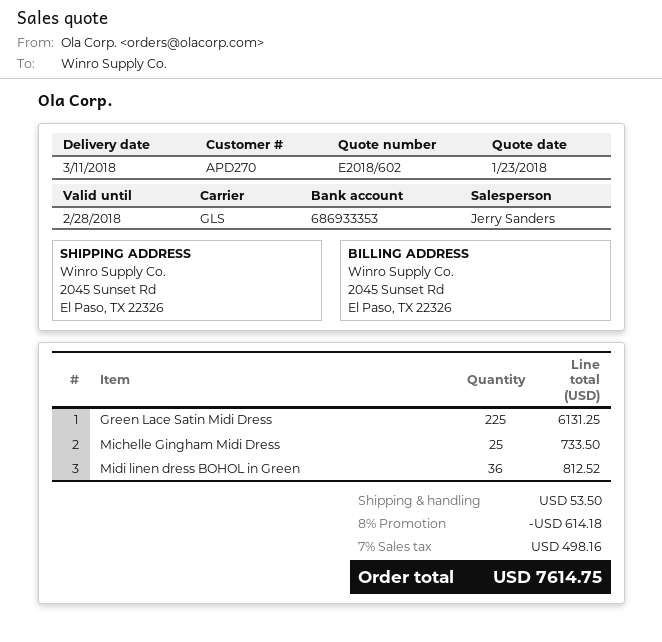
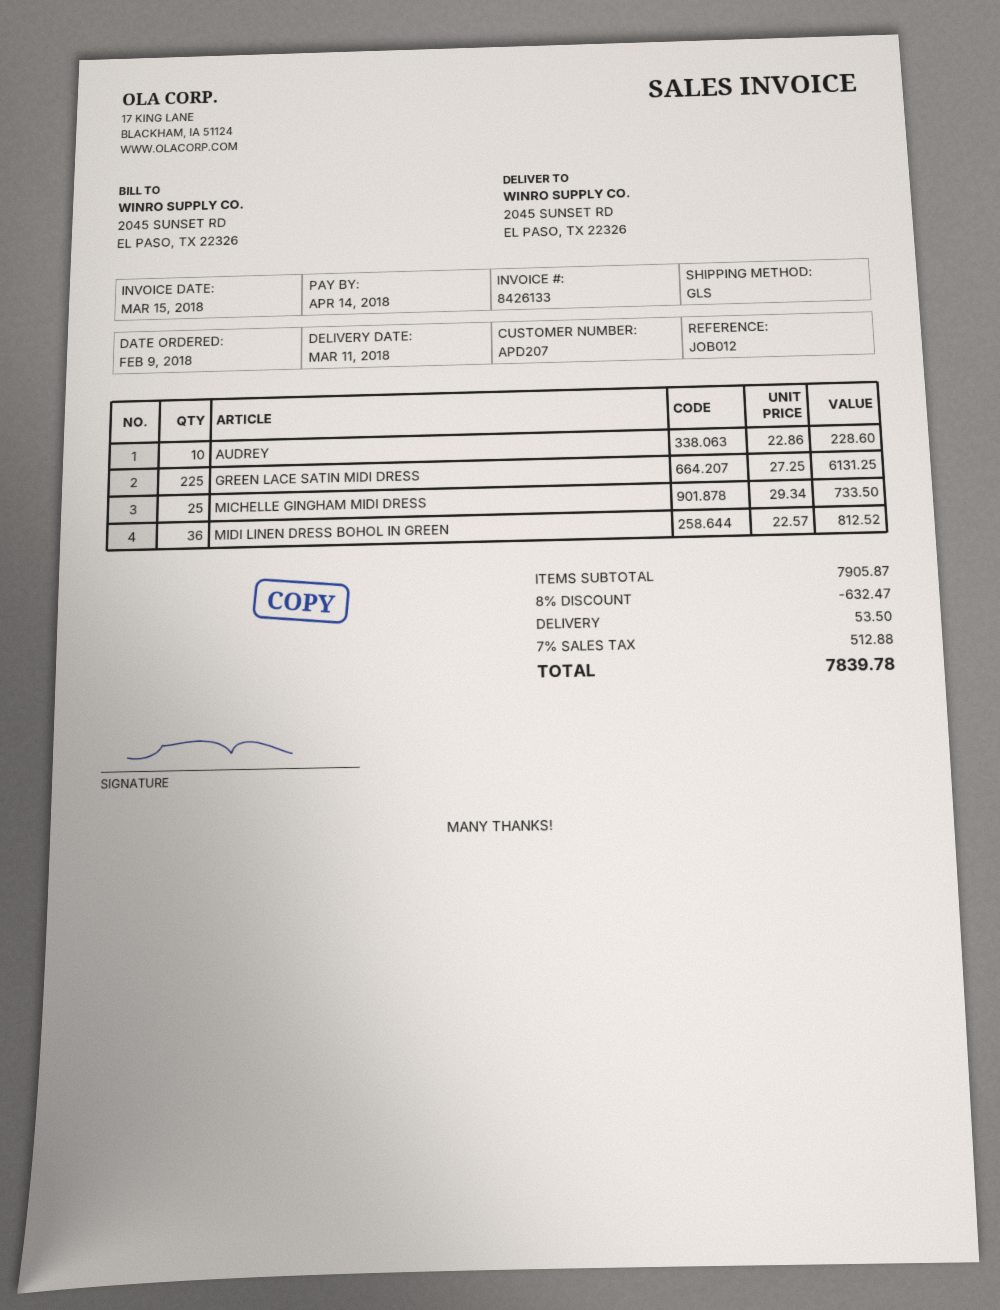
customer number: APD270 -> APD207
AUDREY: none -> 10 for 228.60
discount: 8% = 614.18 -> 8% = 632.47
tax: 7% = 498.16 -> 7% = 512.88
total: 7614.75 -> 7839.78

